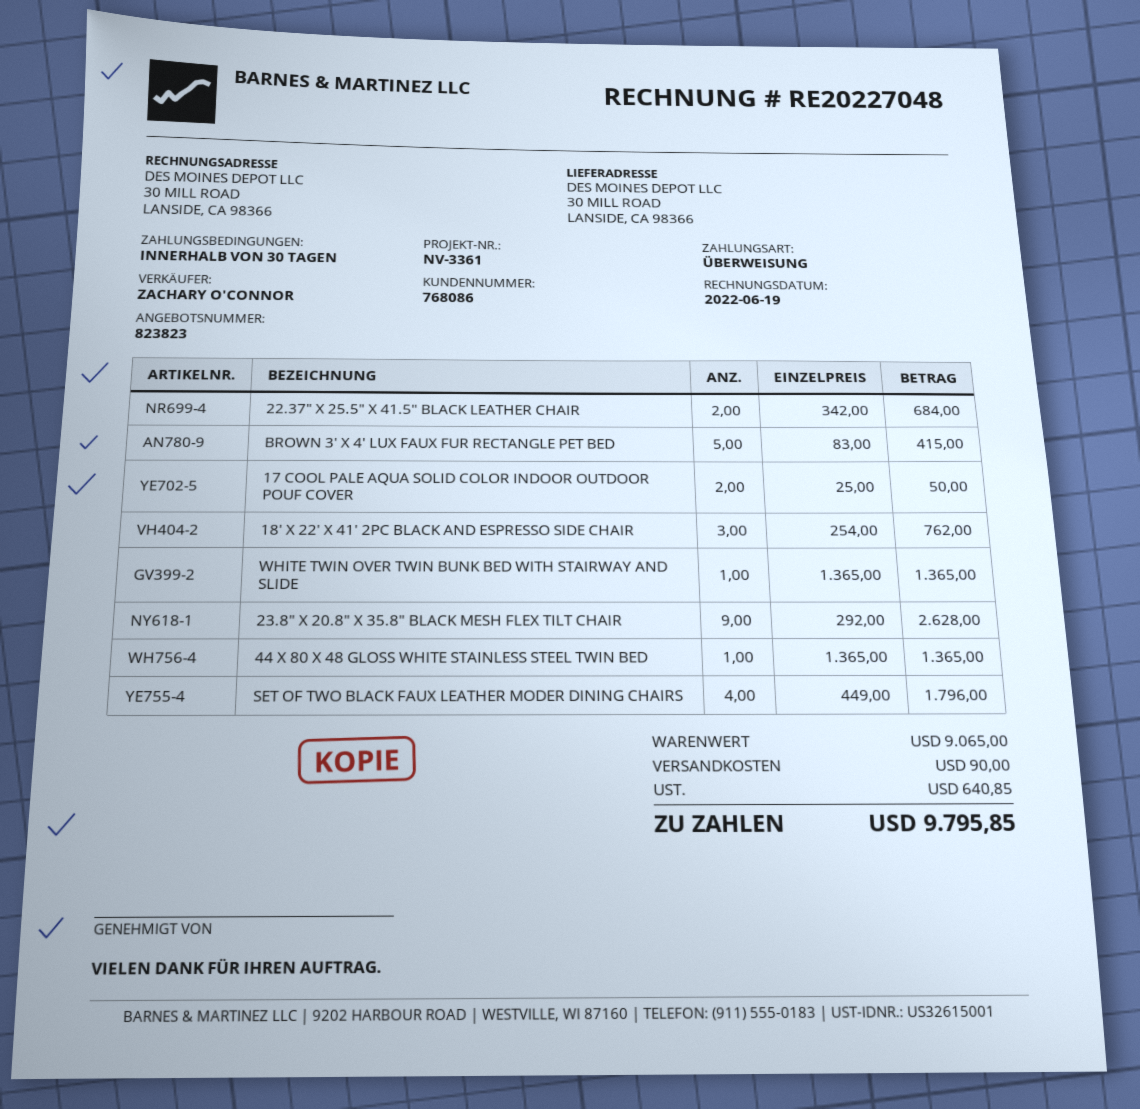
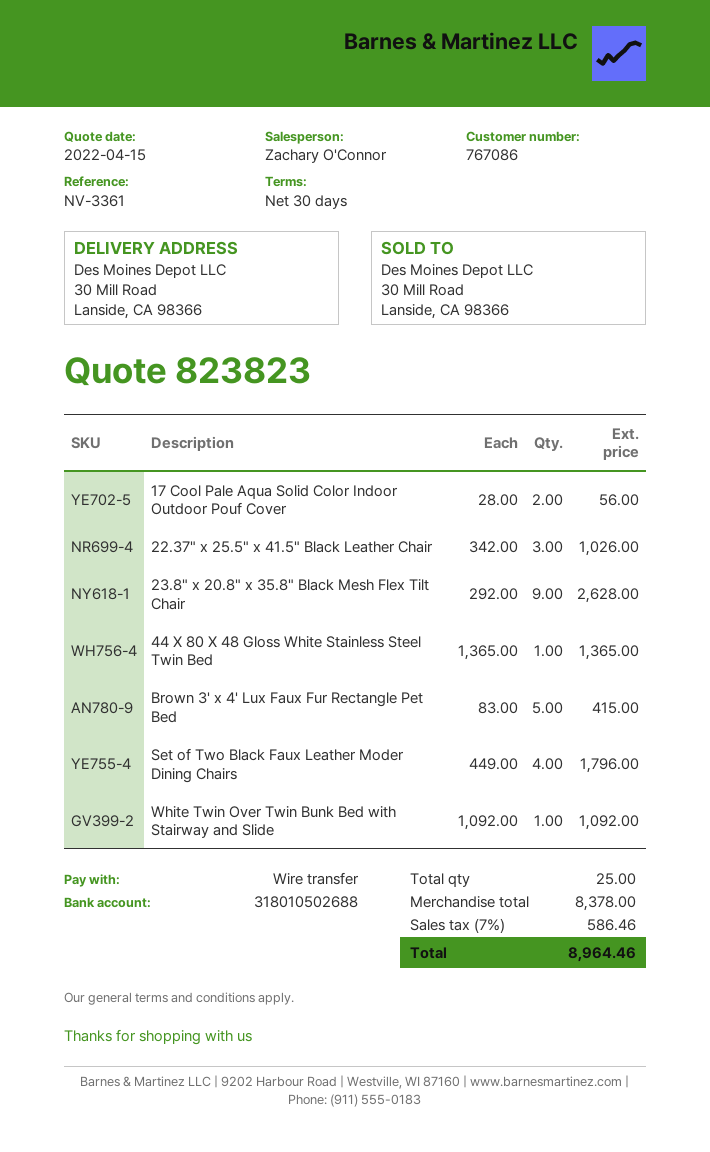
customer number: 768086 -> 767086
22.37" X 25.5" X 41.5" BLACK LEATHER CHAIR: 2 x 342.00 = 684.00 -> 3 x 342.00 = 1026.00
17 COOL PALE AQUA SOLID COLOR INDOOR OUTDOOR POUF COVER: 2 x 25.00 = 50.00 -> 2 x 28.00 = 56.00
18' X 22' X 41' 2PC BLACK AND ESPRESSO SIDE CHAIR: 3 x 254.00 = 762.00 -> none
WHITE TWIN OVER TWIN BUNK BED WITH STAIRWAY AND SLIDE: 1 x 1365.00 = 1365.00 -> 1 x 1092.00 = 1092.00
subtotal: 9065.00 -> 8378.00
shipping: 90.00 -> none
tax: 640.85 -> 586.46
total: 9795.85 -> 8964.46

